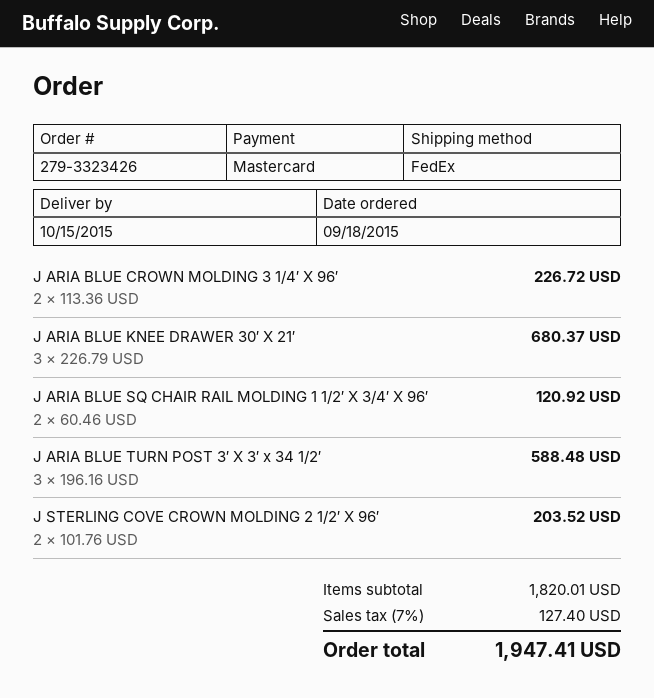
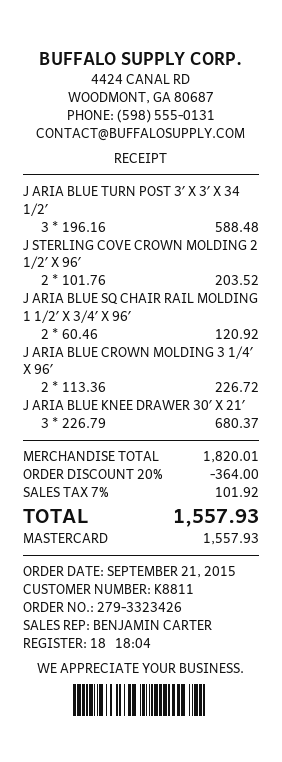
order date: 2015-09-18 -> 2015-09-21
discount: none -> 20% = 364.00
tax: 7% = 127.40 -> 7% = 101.92
total: 1947.41 -> 1557.93

